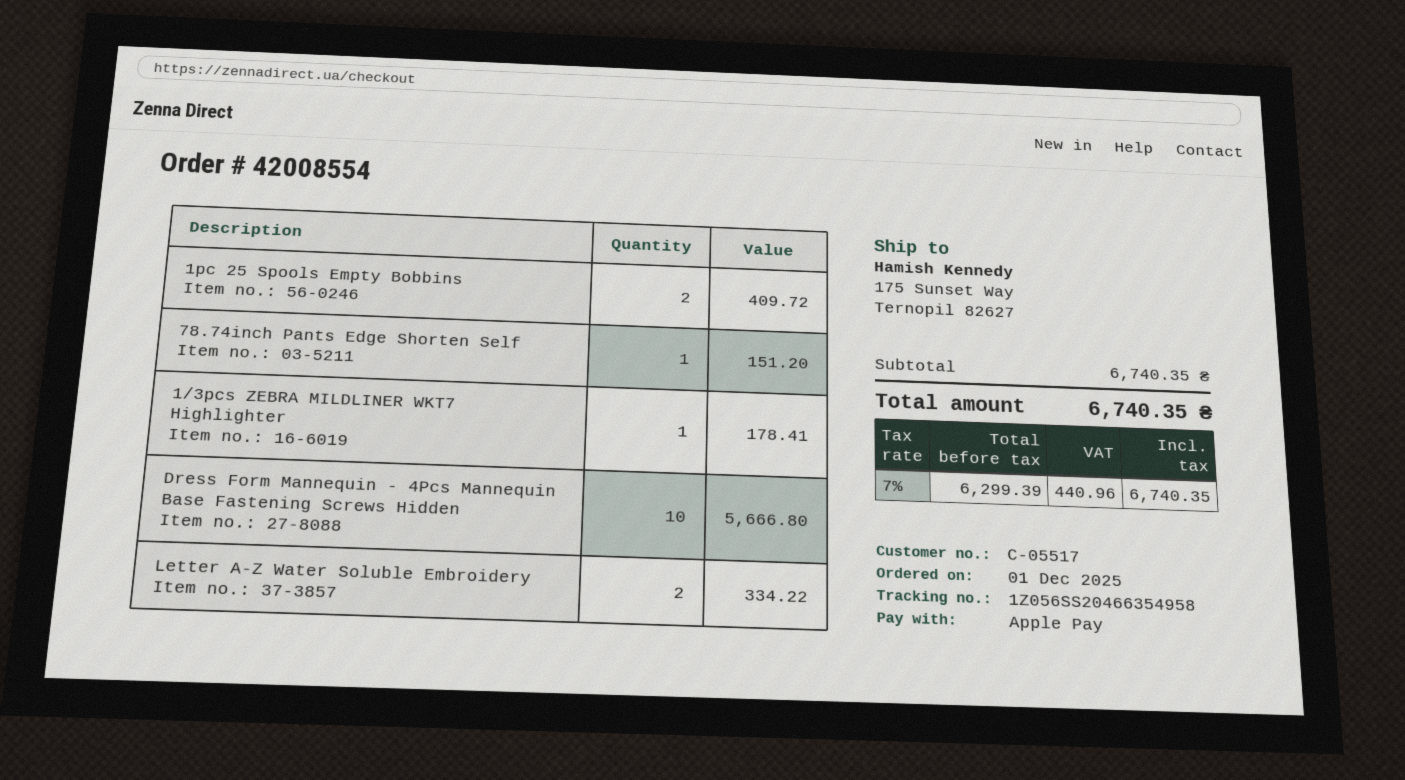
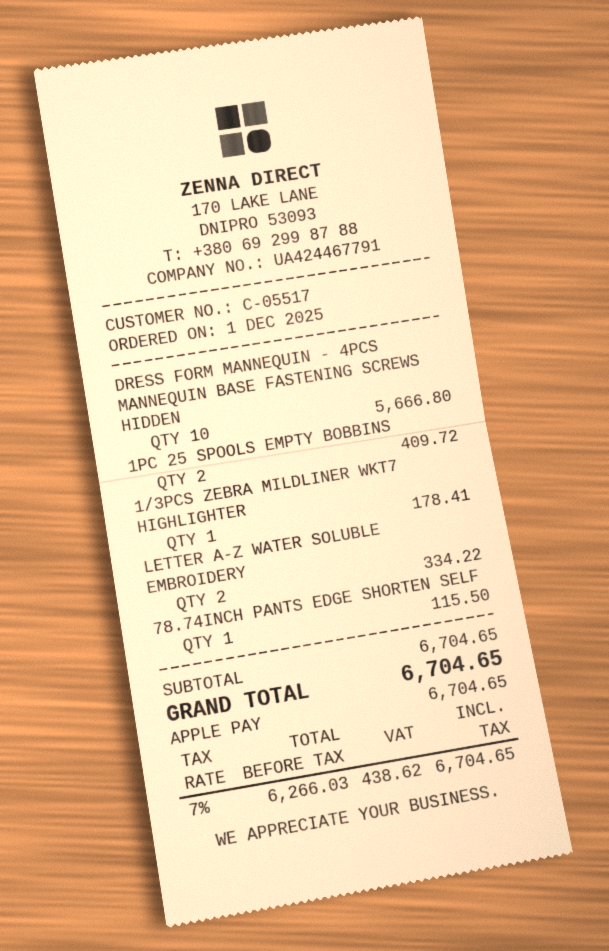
78.74inch Pants Edge Shorten Self: 1 for 151.20 -> 1 for 115.50
subtotal: 6740.35 -> 6704.65
net: 6299.39 -> 6266.03
tax: 7% = 440.96 -> 7% = 438.62
total: 6740.35 -> 6704.65

